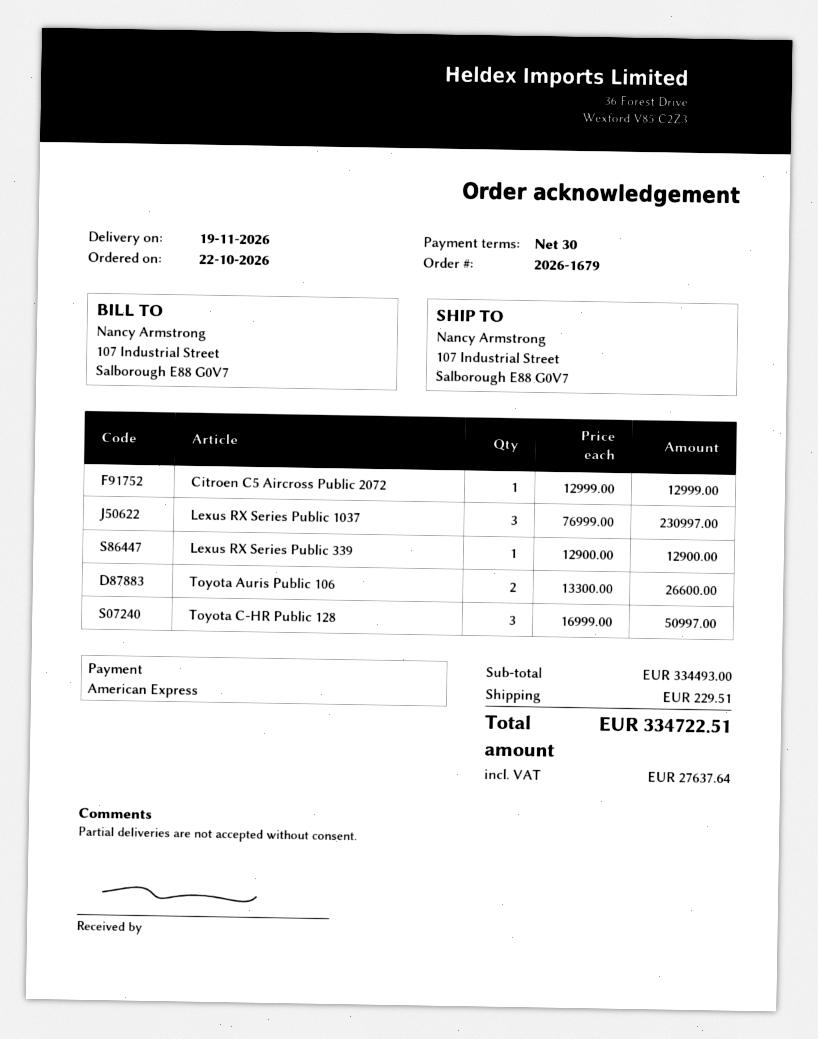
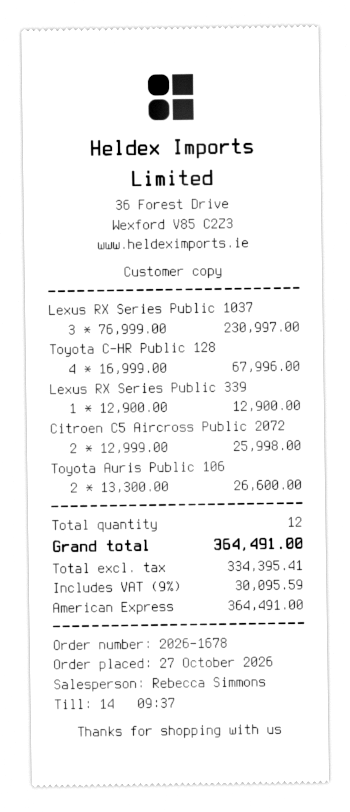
order number: 2026-1679 -> 2026-1678
order date: 2026-10-22 -> 2026-10-27
Citroen C5 Aircross Public 2072: 1 x 12999.00 = 12999.00 -> 2 x 12999.00 = 25998.00
Toyota C-HR Public 128: 3 x 16999.00 = 50997.00 -> 4 x 16999.00 = 67996.00
shipping: 229.51 -> none
tax: 27637.64 -> 30095.59
total: 334722.51 -> 364491.00

